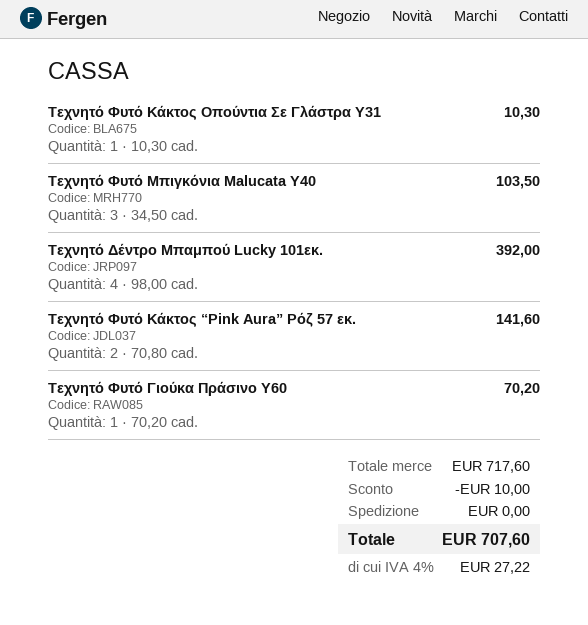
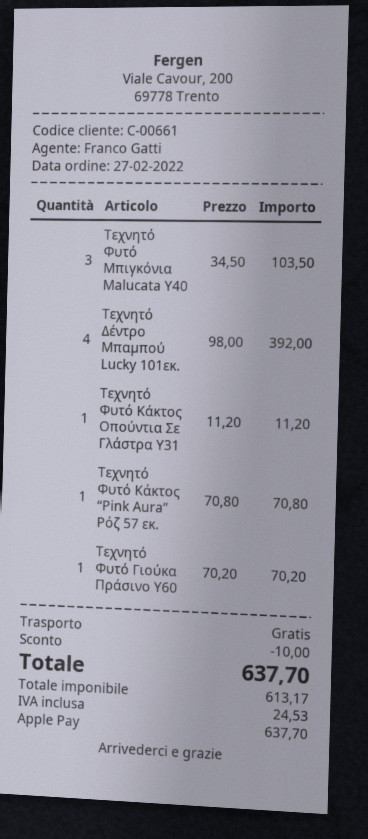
Τεχνητό Φυτό Κάκτος Οπούντια Σε Γλάστρα Y31: 1 x 10.30 = 10.30 -> 1 x 11.20 = 11.20
Τεχνητό Φυτό Κάκτος “Pink Aura” Ρόζ 57 εκ.: 2 x 70.80 = 141.60 -> 1 x 70.80 = 70.80
tax: 27.22 -> 24.53
total: 707.60 -> 637.70

